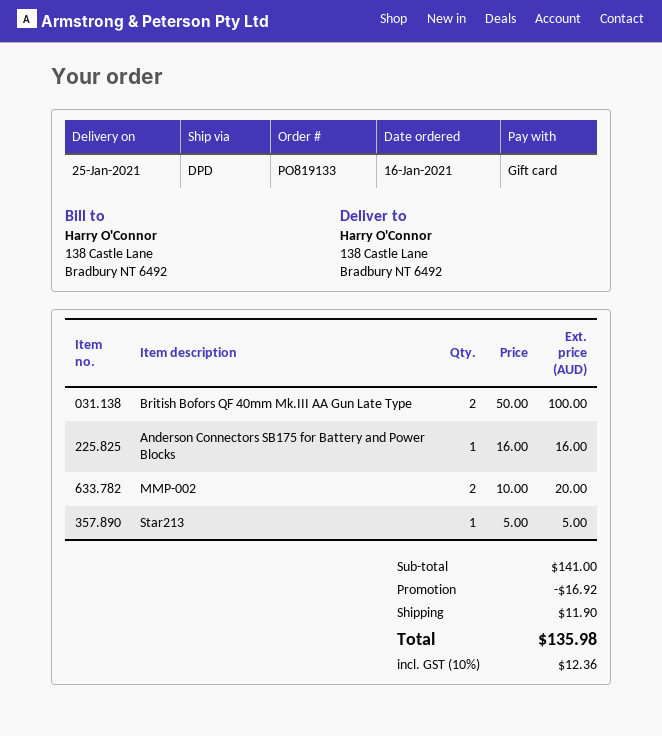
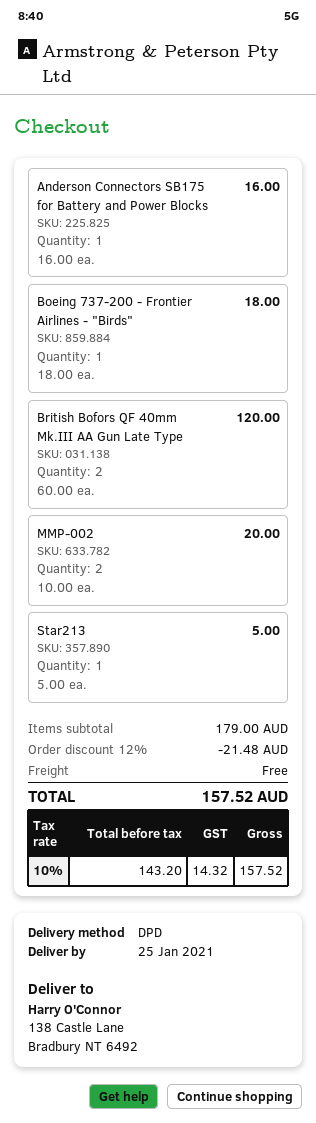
British Bofors QF 40mm Mk.III AA Gun Late Type: 2 x 50.00 = 100.00 -> 2 x 60.00 = 120.00
Boeing 737-200 - Frontier Airlines - "Birds": none -> 1 x 18.00 = 18.00
subtotal: 141.00 -> 179.00
discount: 16.92 -> 21.48
shipping: 11.90 -> 0.00
tax: 10% = 12.36 -> 10% = 14.32
total: 135.98 -> 157.52

